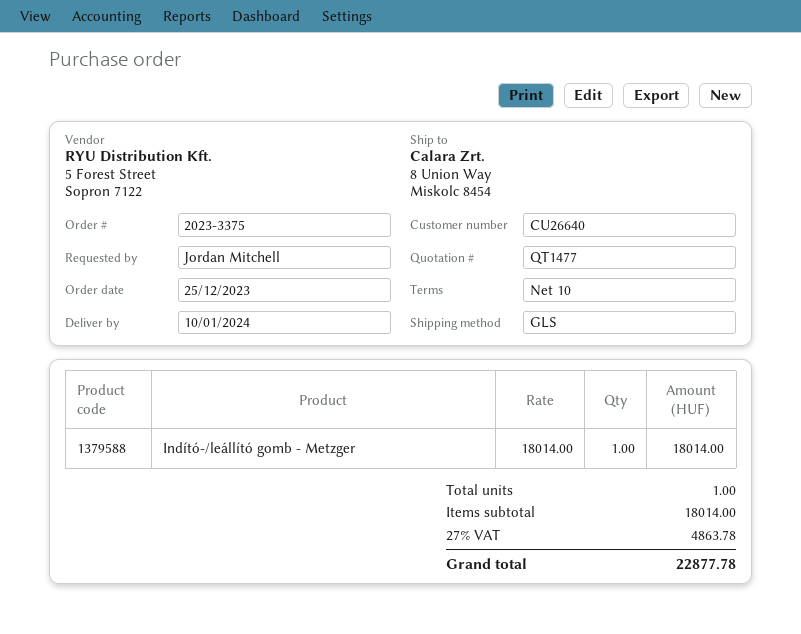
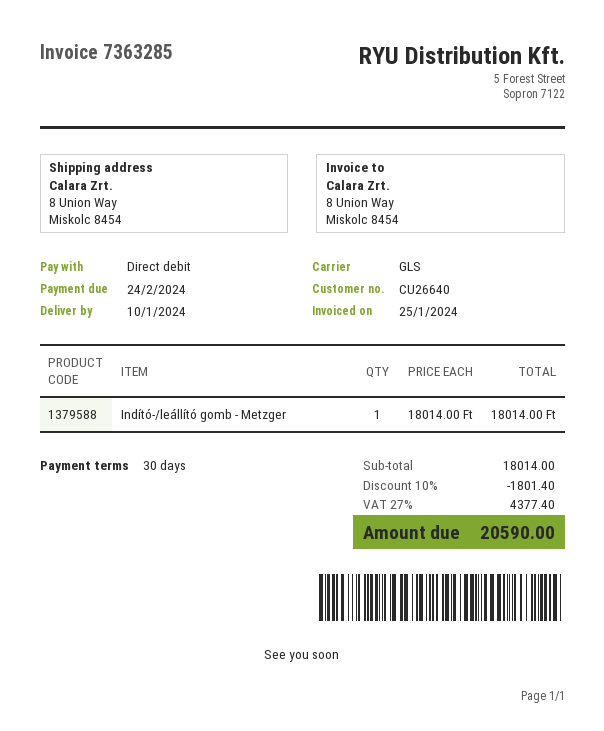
payment terms: 10 days -> 30 days
discount: none -> 10% = 1801.40
tax: 27% = 4863.78 -> 27% = 4377.40
total: 22877.78 -> 20590.00

